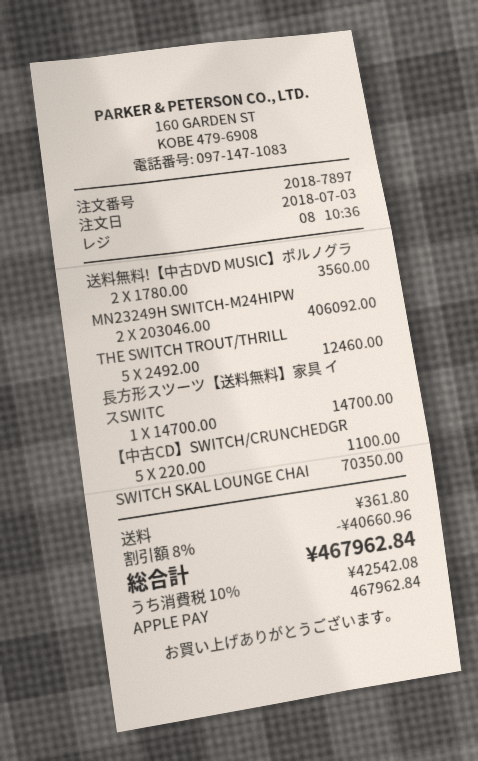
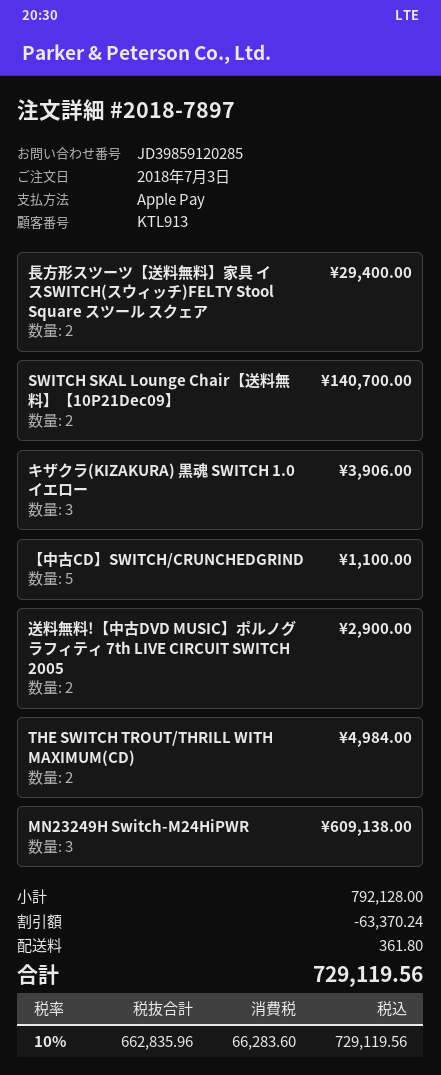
送料無料!【中古DVD MUSIC】ポルノグラ: 2 for 3560.00 -> 2 for 2900.00
MN23249H SWITCH-M24HIPW: 2 for 406092.00 -> 3 for 609138.00
THE SWITCH TROUT/THRILL: 5 for 12460.00 -> 2 for 4984.00
長方形スツーツ【送料無料】家具 イスSWITC: 1 for 14700.00 -> 2 for 29400.00
SWITCH SKAL LOUNGE CHAI: 1 for 70350.00 -> 2 for 140700.00
キザクラ(KIZAKURA) 黒魂 SWITCH 1.0 イエロー: none -> 3 for 3906.00
discount: 40660.96 -> 63370.24
tax: 10% = 42542.08 -> 10% = 66283.60
total: 467962.84 -> 729119.56

